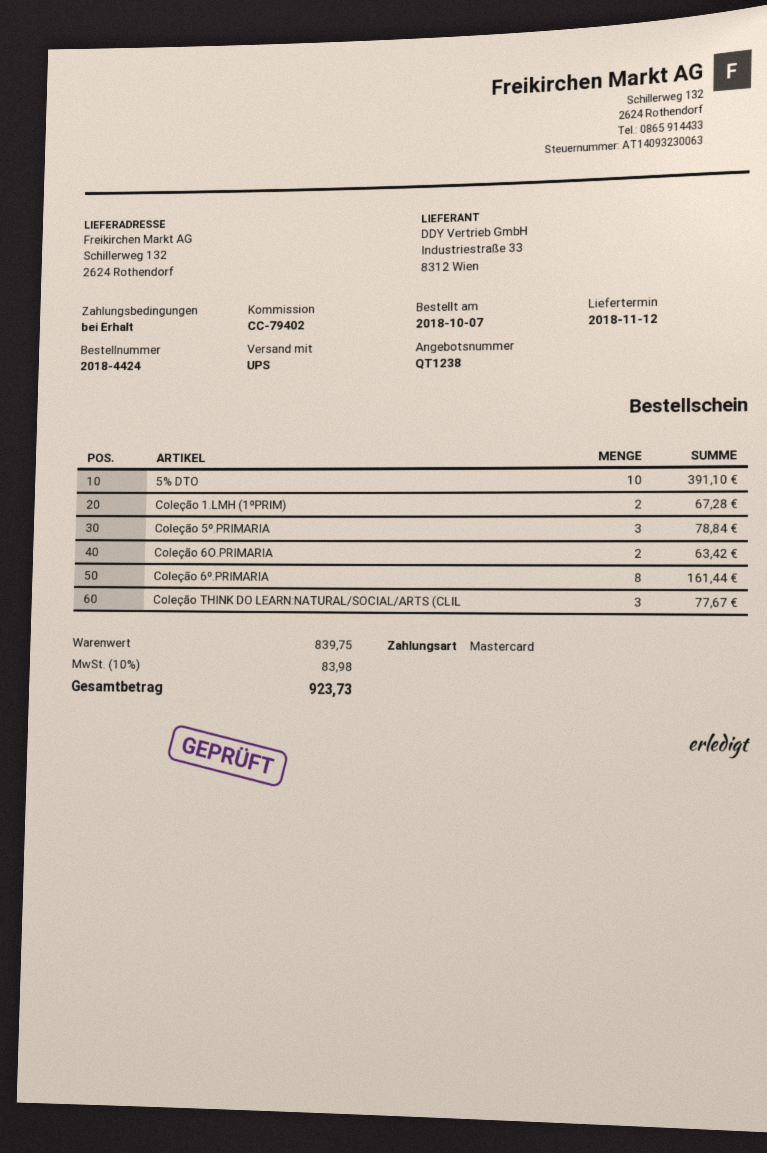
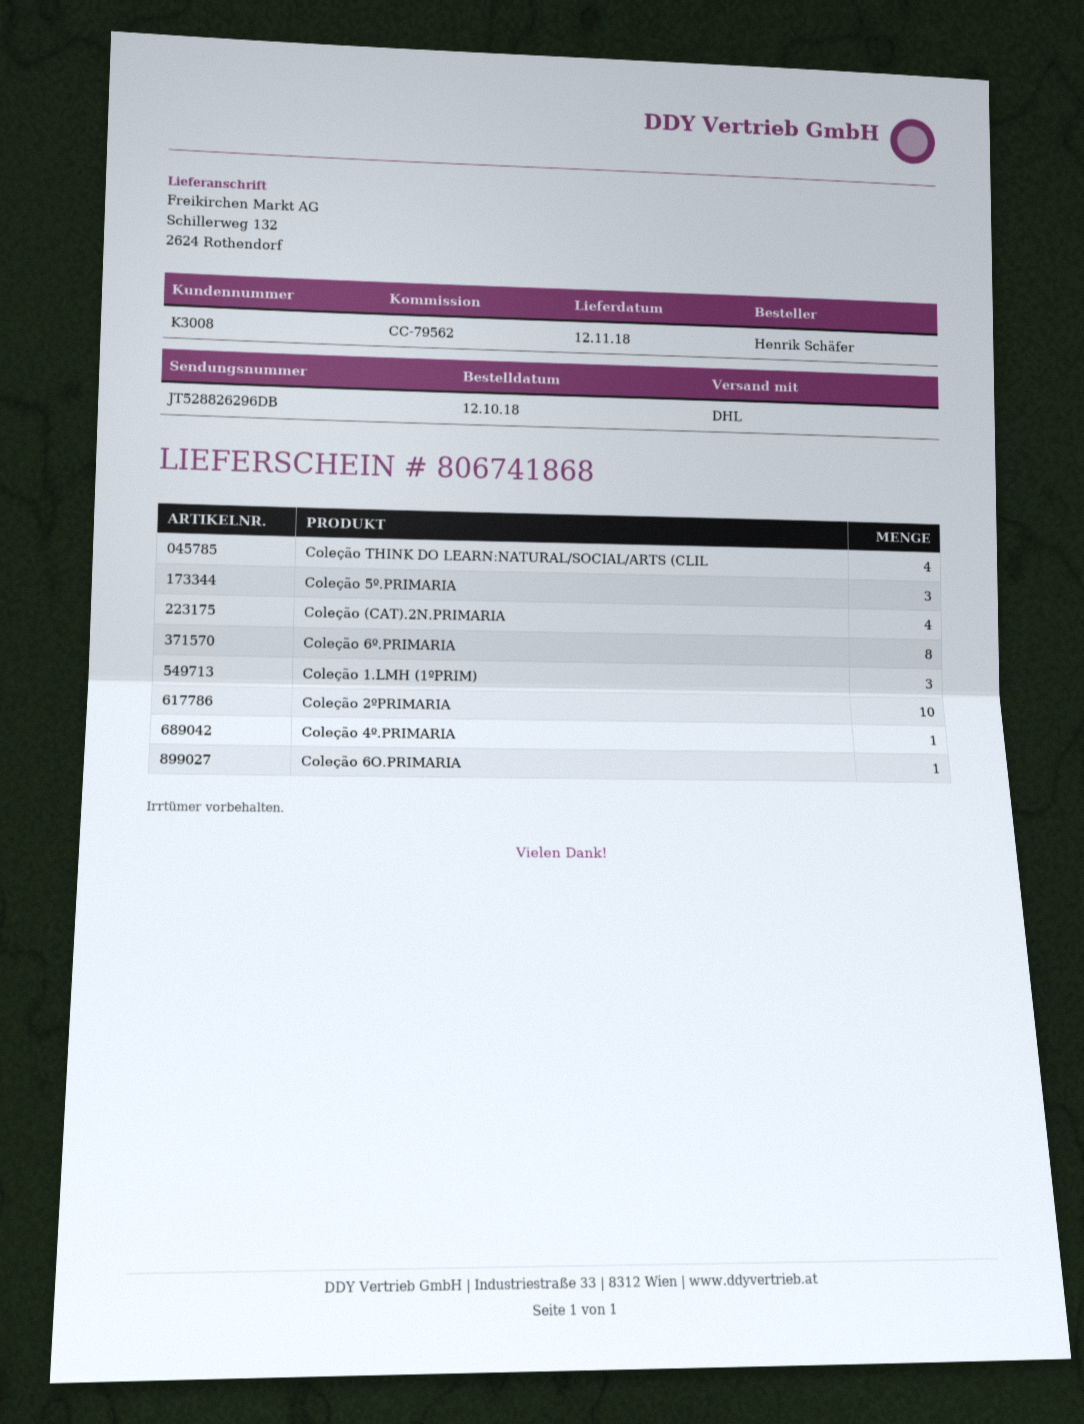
order date: 2018-10-07 -> 2018-10-12
reference: CC-79402 -> CC-79562
shipping method: UPS -> DHL
5% DTO: 10 -> none
Coleção 1.LMH (1ºPRIM): 2 -> 3
Coleção 6O.PRIMARIA: 2 -> 1
Coleção THINK DO LEARN:NATURAL/SOCIAL/ARTS (CLIL: 3 -> 4
Coleção (CAT).2N.PRIMARIA: none -> 4
Coleção 2ºPRIMARIA: none -> 10
Coleção 4º.PRIMARIA: none -> 1

